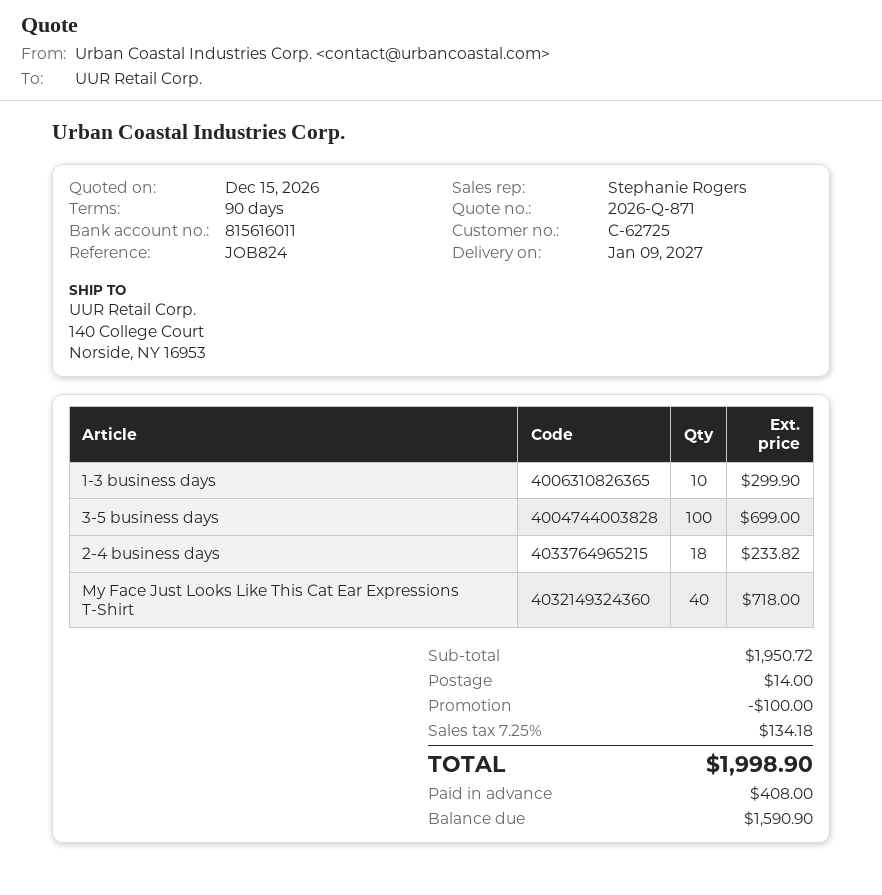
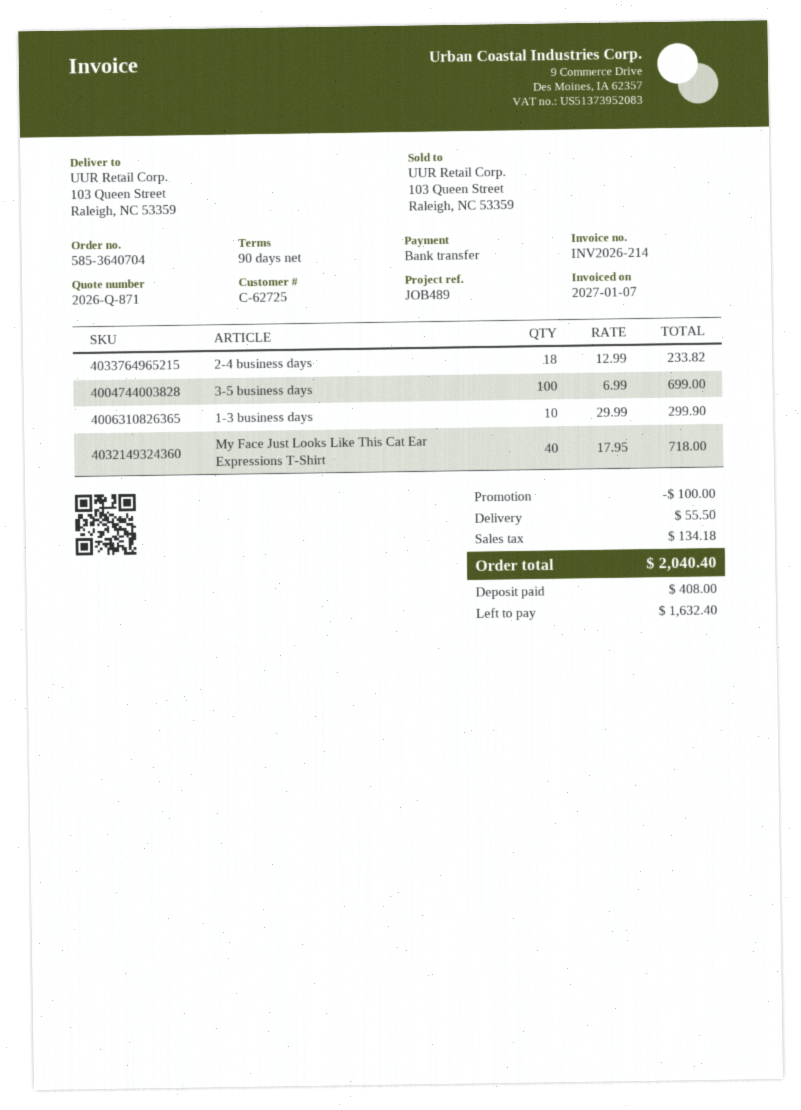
reference: JOB824 -> JOB489
ship to: 140 College Court, Norside, NY 16953 -> 103 Queen Street, Raleigh, NC 53359
shipping: 14.00 -> 55.50
total: 1998.90 -> 2040.40
balance: 1590.90 -> 1632.40

